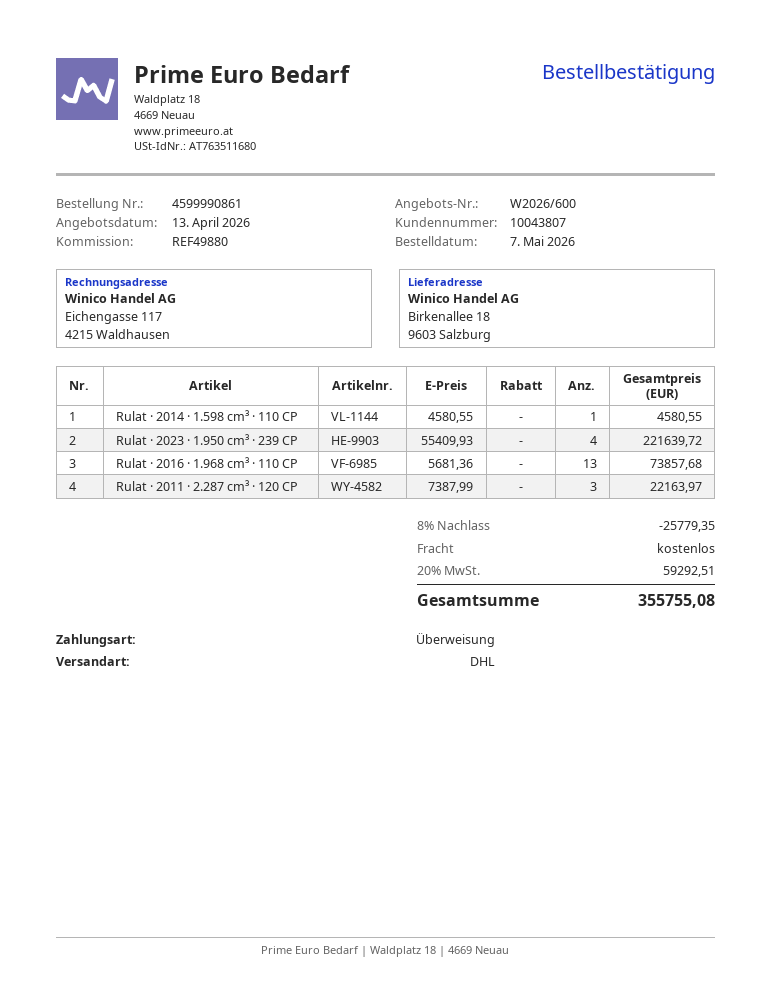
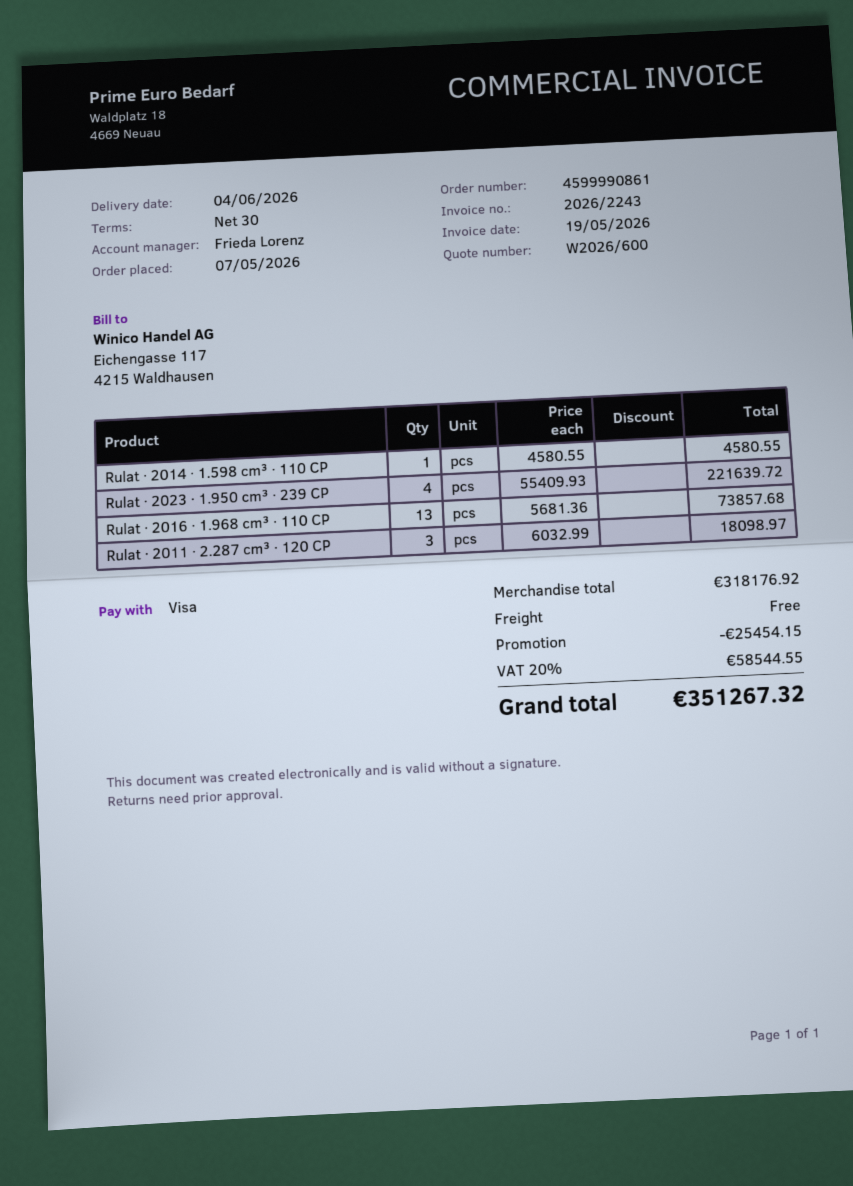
payment method: bank transfer -> Visa
Rulat · 2011 · 2.287 cm³ · 120 CP: 3 x 7387.99 = 22163.97 -> 3 x 6032.99 = 18098.97
discount: 25779.35 -> 25454.15
tax: 20% = 59292.51 -> 20% = 58544.55
total: 355755.08 -> 351267.32

